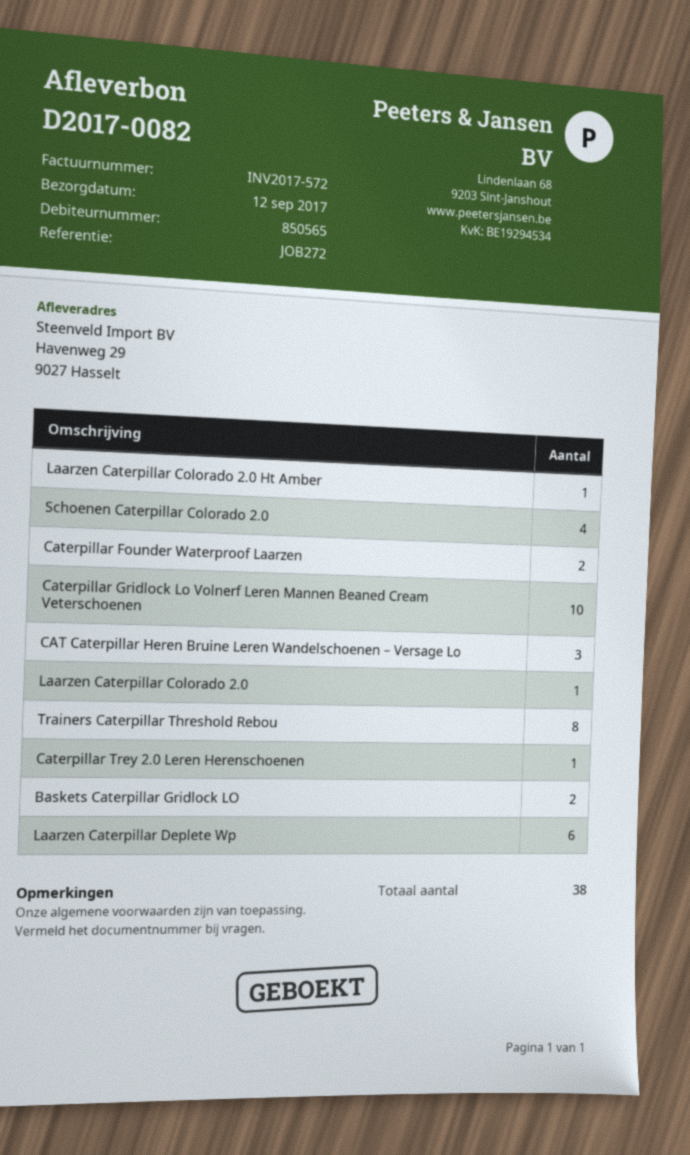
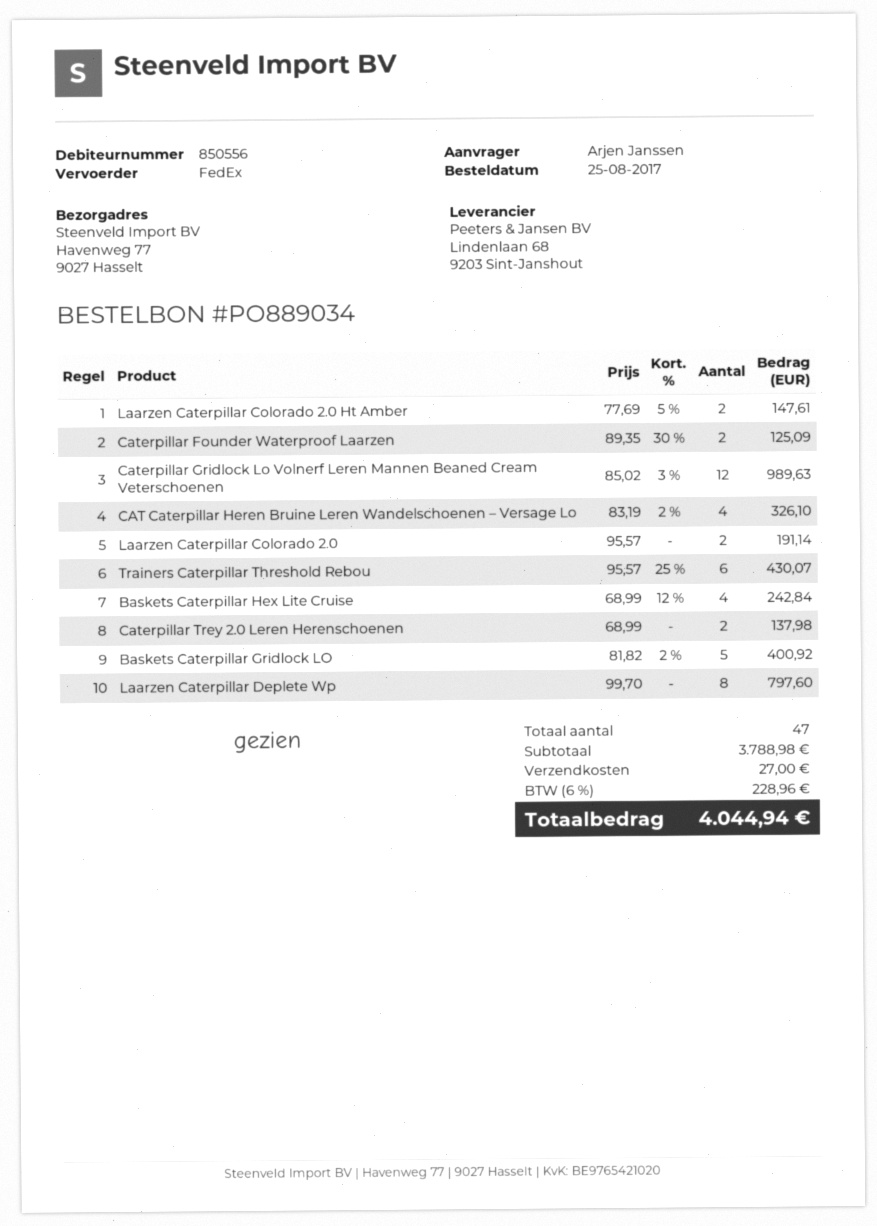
customer number: 850565 -> 850556
ship to: Havenweg 29, 9027 Hasselt -> Havenweg 77, 9027 Hasselt
Laarzen Caterpillar Colorado 2.0 Ht Amber: 1 -> 2
Schoenen Caterpillar Colorado 2.0: 4 -> none
Caterpillar Gridlock Lo Volnerf Leren Mannen Beaned Cream Veterschoenen: 10 -> 12
CAT Caterpillar Heren Bruine Leren Wandelschoenen – Versage Lo: 3 -> 4
Laarzen Caterpillar Colorado 2.0: 1 -> 2
Trainers Caterpillar Threshold Rebou: 8 -> 6
Caterpillar Trey 2.0 Leren Herenschoenen: 1 -> 2
Baskets Caterpillar Gridlock LO: 2 -> 5
Laarzen Caterpillar Deplete Wp: 6 -> 8
Baskets Caterpillar Hex Lite Cruise: none -> 4
total quantity: 38 -> 47

